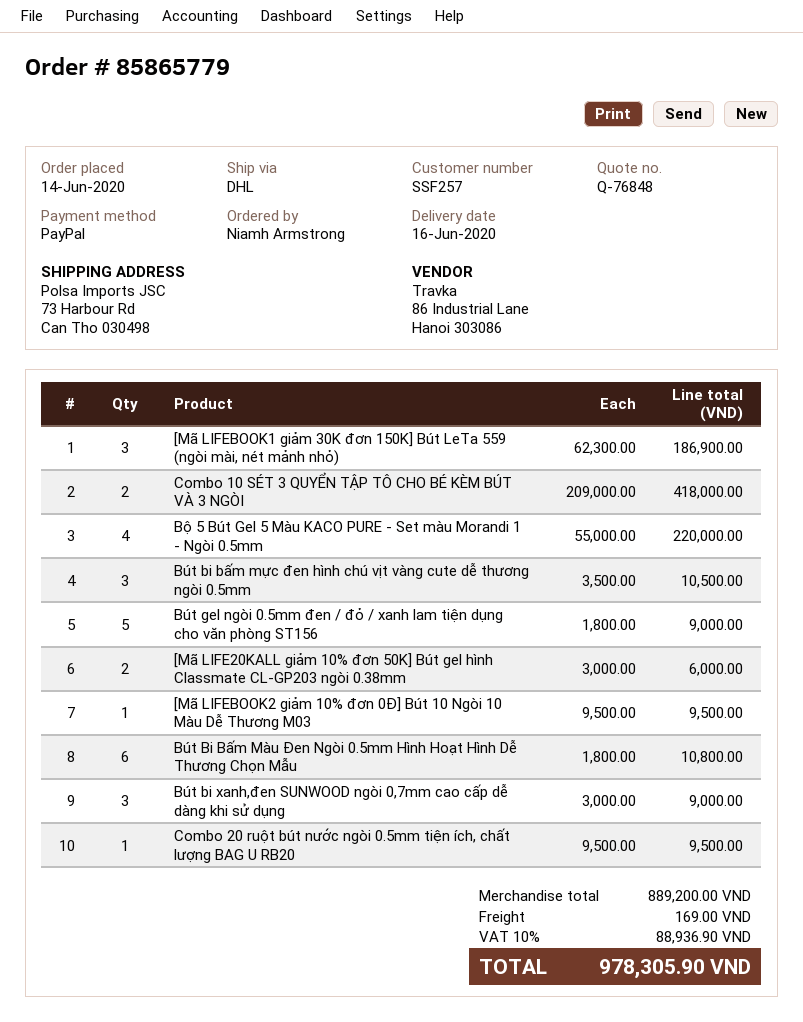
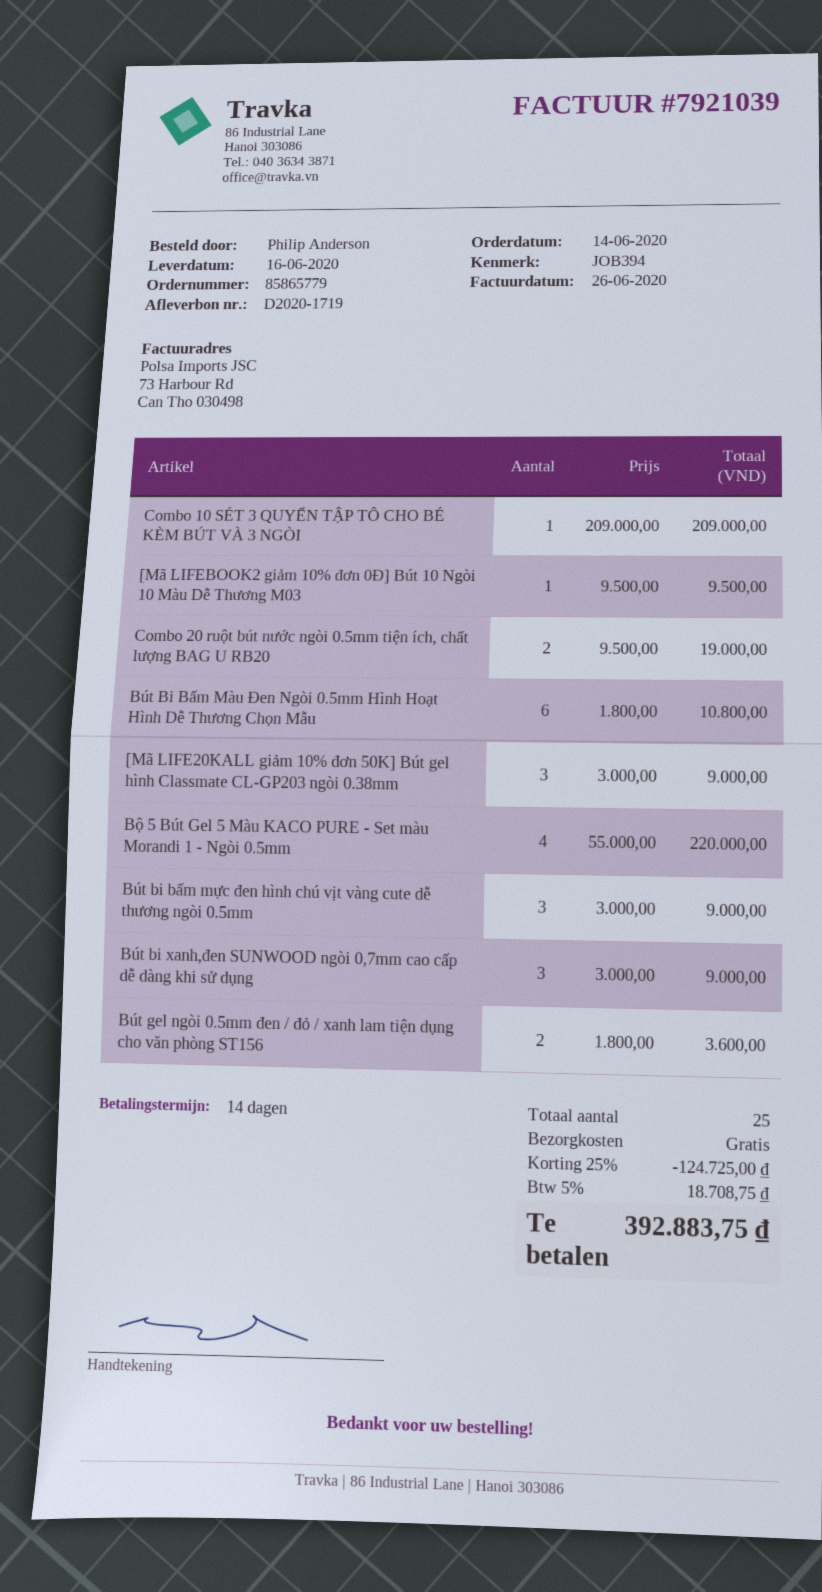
ordered by: Niamh Armstrong -> Philip Anderson
[Mã LIFEBOOK1 giảm 30K đơn 150K] Bút LeTa 559 (ngòi mài, nét mảnh nhỏ): 3 x 62300.00 = 186900.00 -> none
Combo 10 SÉT 3 QUYỂN TẬP TÔ CHO BÉ KÈM BÚT VÀ 3 NGÒI: 2 x 209000.00 = 418000.00 -> 1 x 209000.00 = 209000.00
Bút bi bấm mực đen hình chú vịt vàng cute dễ thương ngòi 0.5mm: 3 x 3500.00 = 10500.00 -> 3 x 3000.00 = 9000.00
Bút gel ngòi 0.5mm đen / đỏ / xanh lam tiện dụng cho văn phòng ST156: 5 x 1800.00 = 9000.00 -> 2 x 1800.00 = 3600.00
[Mã LIFE20KALL giảm 10% đơn 50K] Bút gel hình Classmate CL-GP203 ngòi 0.38mm: 2 x 3000.00 = 6000.00 -> 3 x 3000.00 = 9000.00
Combo 20 ruột bút nước ngòi 0.5mm tiện ích, chất lượng BAG U RB20: 1 x 9500.00 = 9500.00 -> 2 x 9500.00 = 19000.00
discount: none -> 25% = 124725.00
shipping: 169.00 -> 0.00
tax: 10% = 88936.90 -> 5% = 18708.75
total: 978305.90 -> 392883.75

